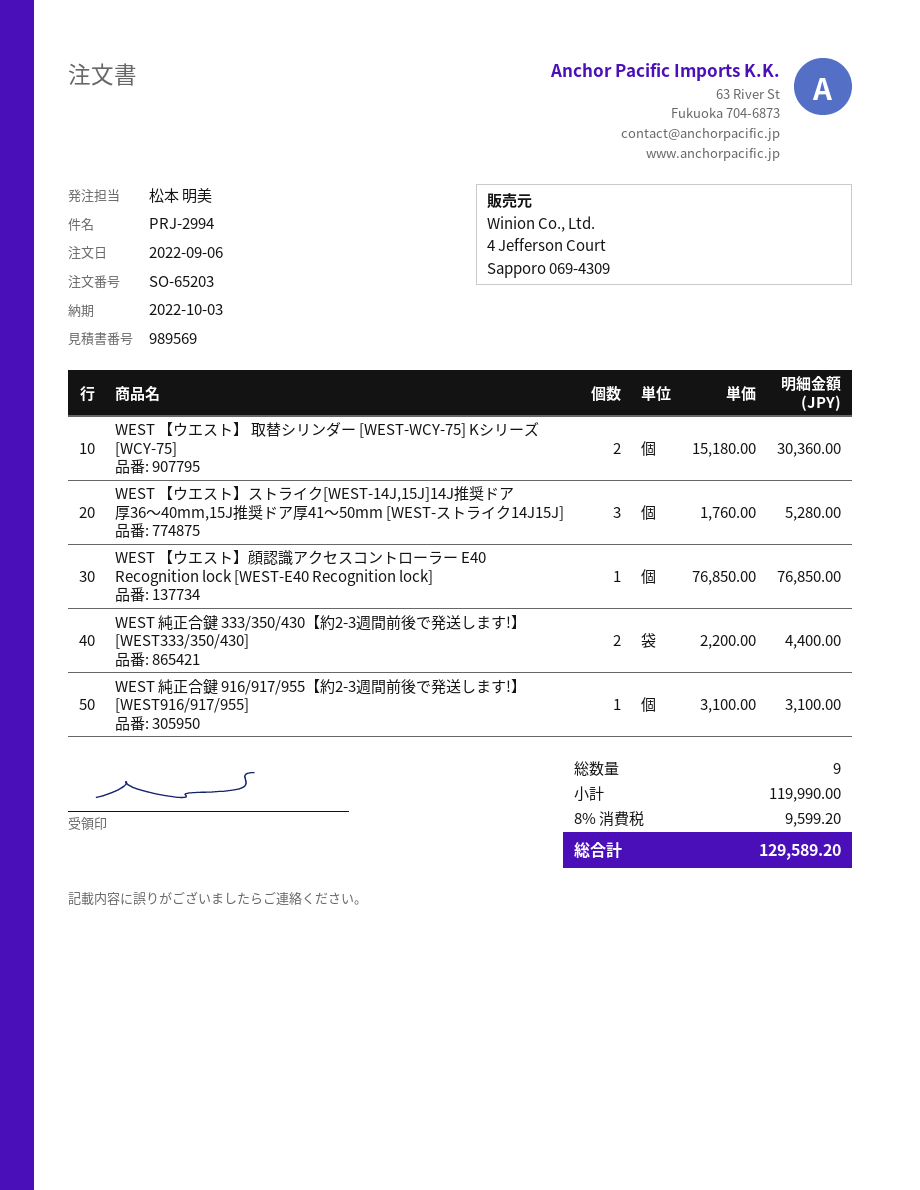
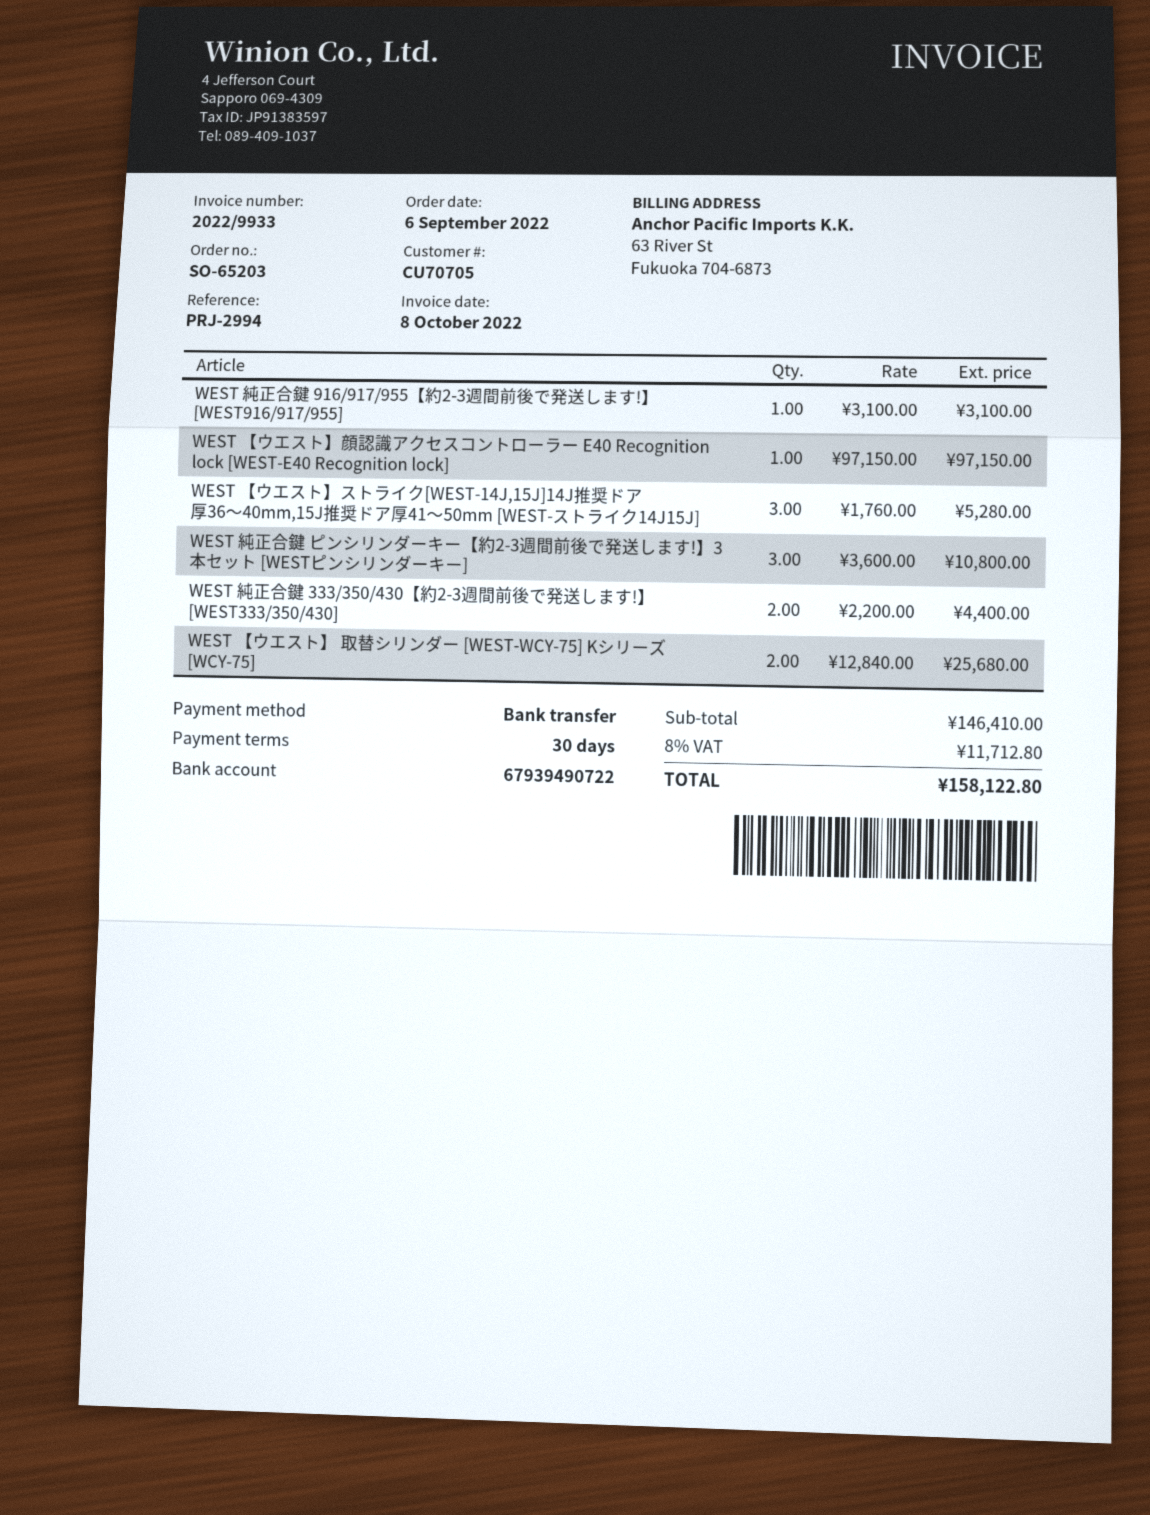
WEST 【ウエスト】 取替シリンダー [WEST-WCY-75] Kシリーズ [WCY-75]: 2 x 15180.00 = 30360.00 -> 2 x 12840.00 = 25680.00
WEST 【ウエスト】顔認識アクセスコントローラー E40 Recognition lock [WEST-E40 Recognition lock]: 1 x 76850.00 = 76850.00 -> 1 x 97150.00 = 97150.00
WEST 純正合鍵 ピンシリンダーキー【約2-3週間前後で発送します!】3本セット [WESTピンシリンダーキー]: none -> 3 x 3600.00 = 10800.00
subtotal: 119990.00 -> 146410.00
tax: 8% = 9599.20 -> 8% = 11712.80
total: 129589.20 -> 158122.80

